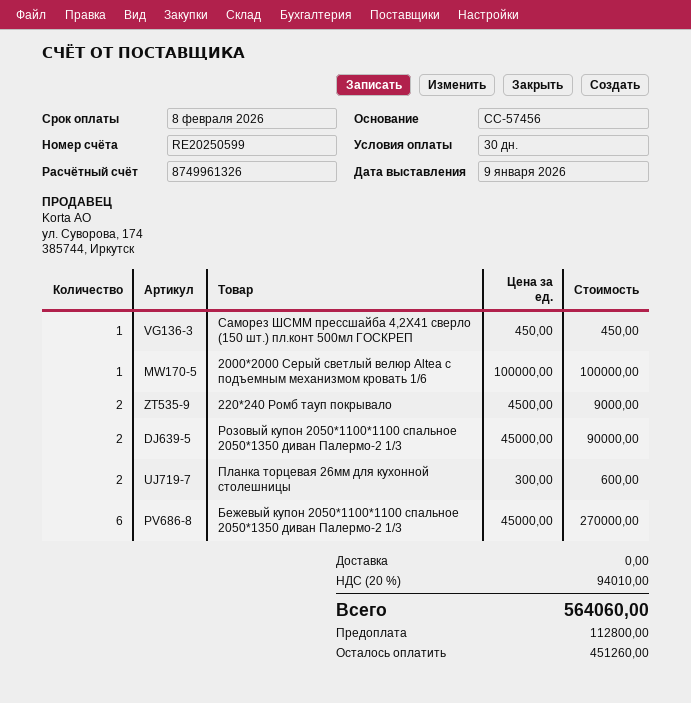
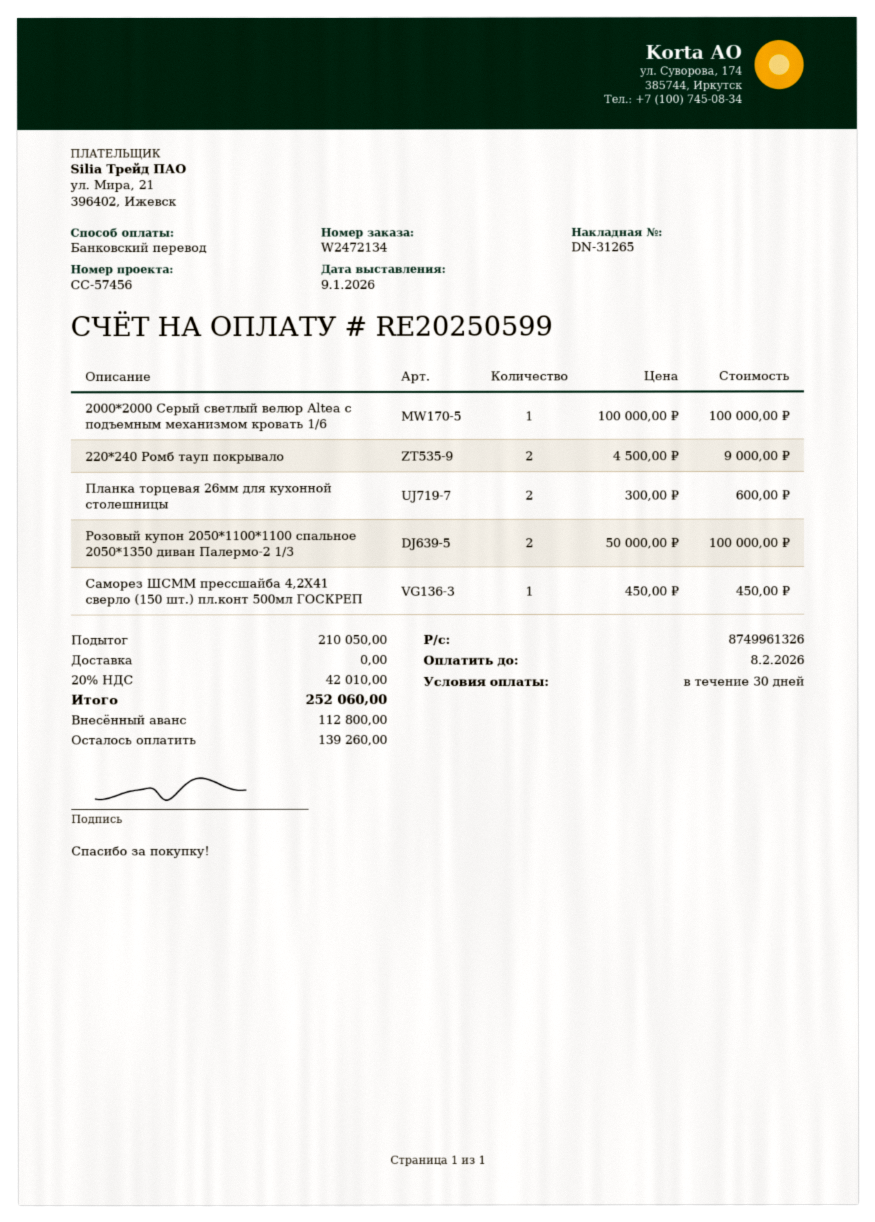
Розовый купон 2050*1100*1100 спальное 2050*1350 диван Палермо-2 1/3: 2 x 45000.00 = 90000.00 -> 2 x 50000.00 = 100000.00
Бежевый купон 2050*1100*1100 спальное 2050*1350 диван Палермо-2 1/3: 6 x 45000.00 = 270000.00 -> none
tax: 20% = 94010.00 -> 20% = 42010.00
total: 564060.00 -> 252060.00
balance: 451260.00 -> 139260.00

